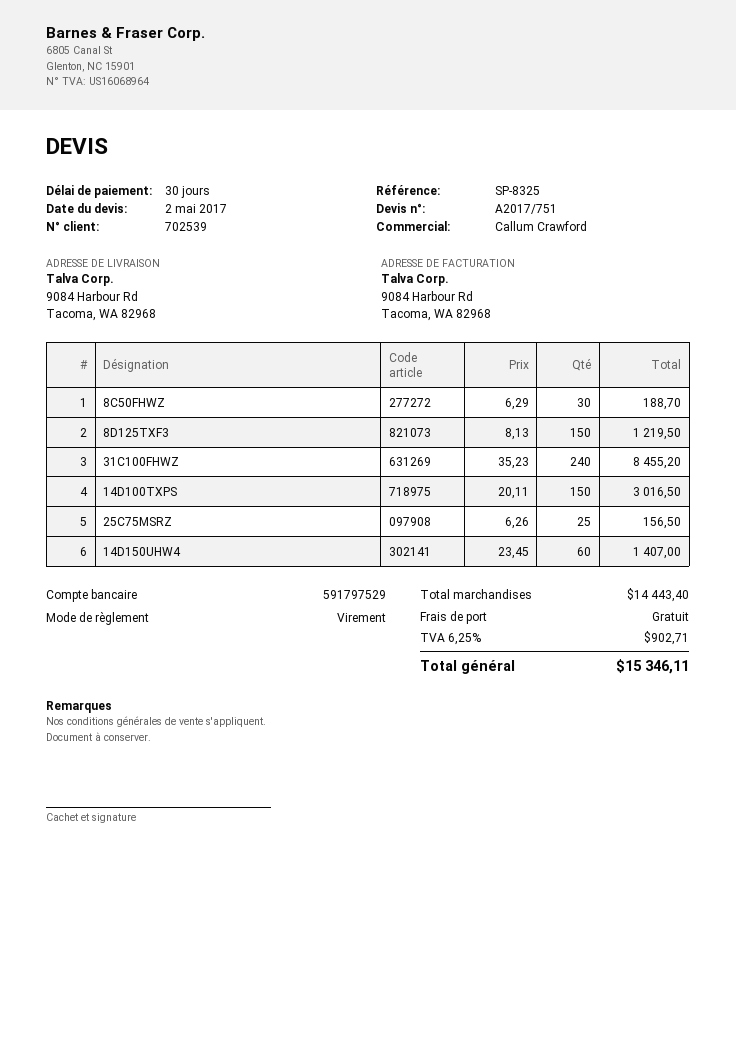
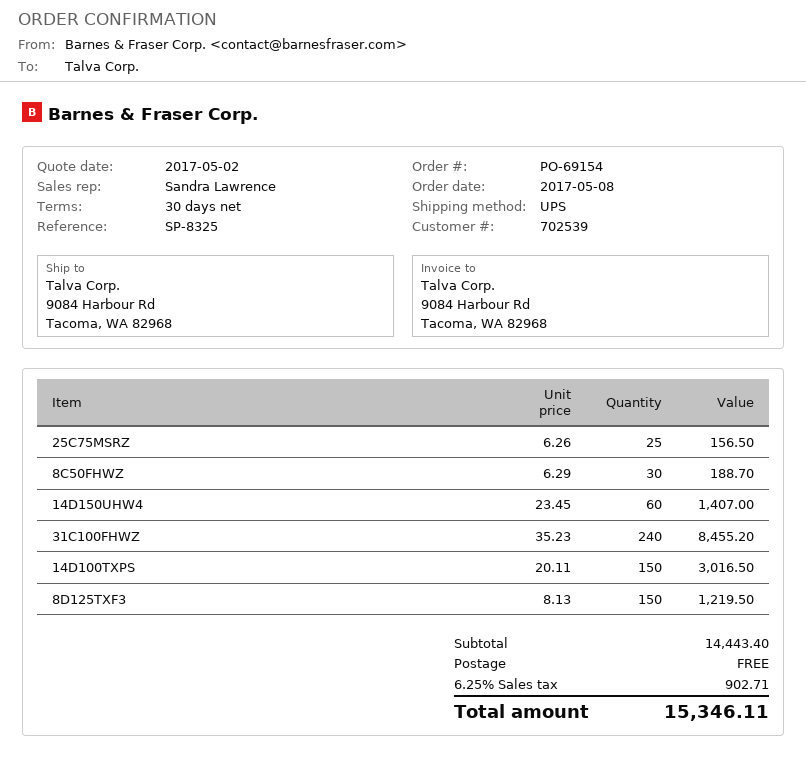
sales rep: Callum Crawford -> Sandra Lawrence

